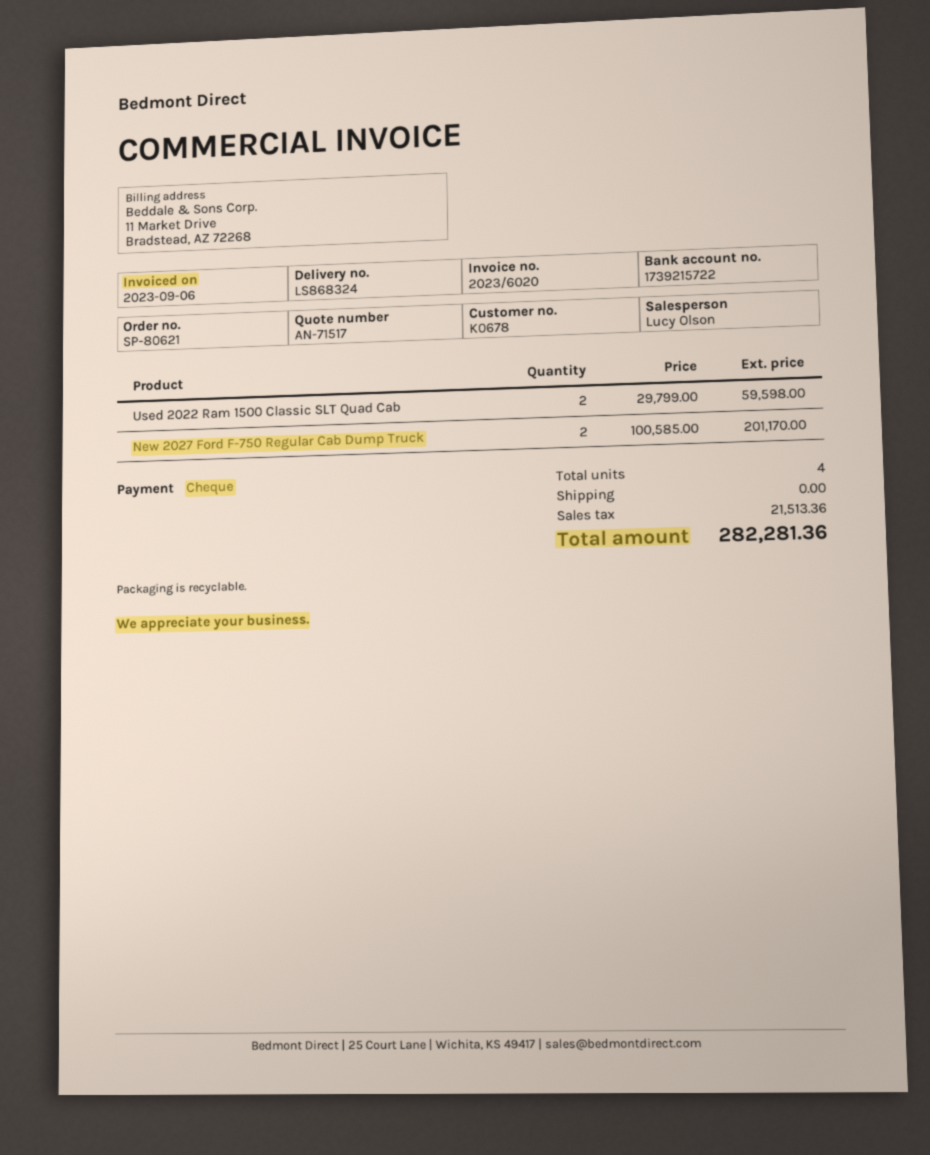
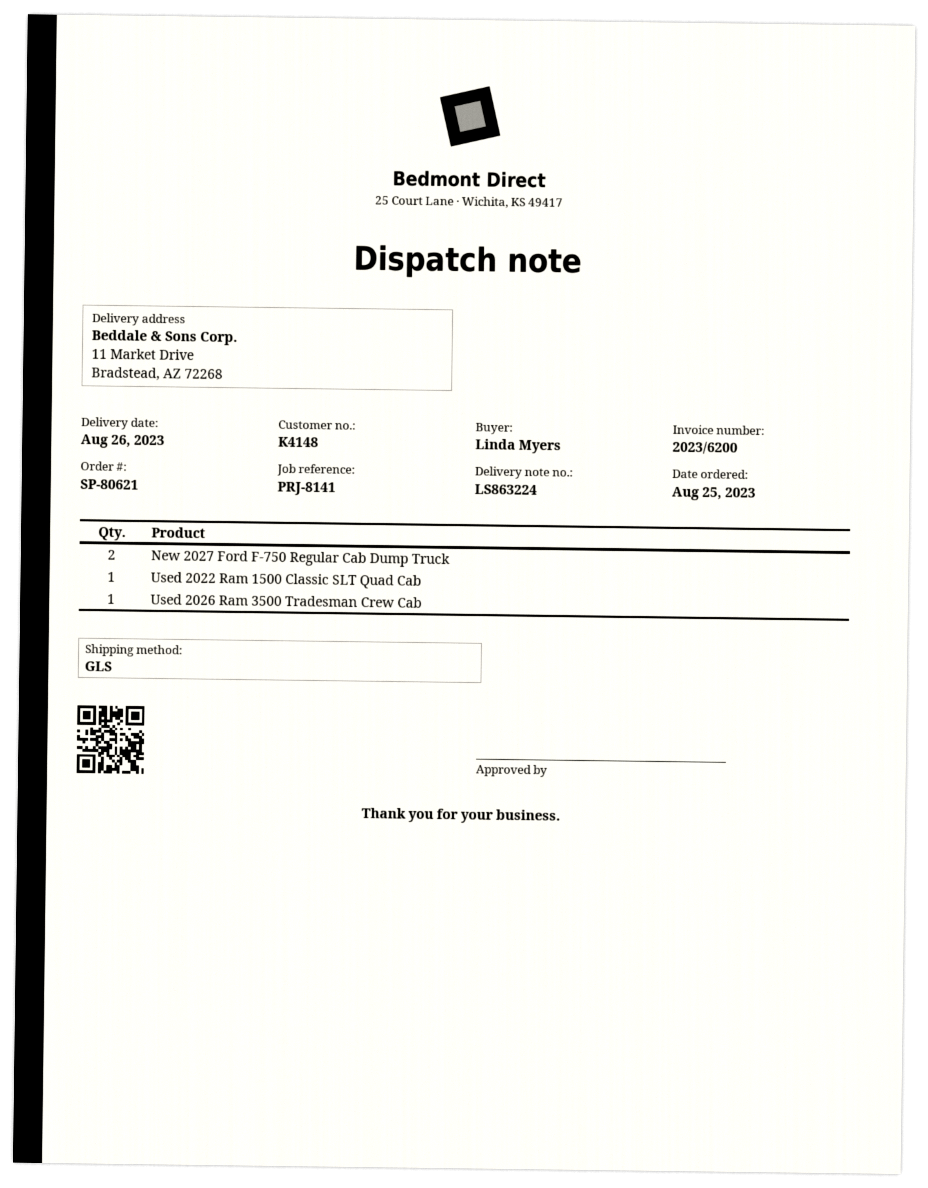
delivery note number: LS868324 -> LS863224
invoice number: 2023/6020 -> 2023/6200
customer number: K0678 -> K4148
Used 2022 Ram 1500 Classic SLT Quad Cab: 2 -> 1
Used 2026 Ram 3500 Tradesman Crew Cab: none -> 1

